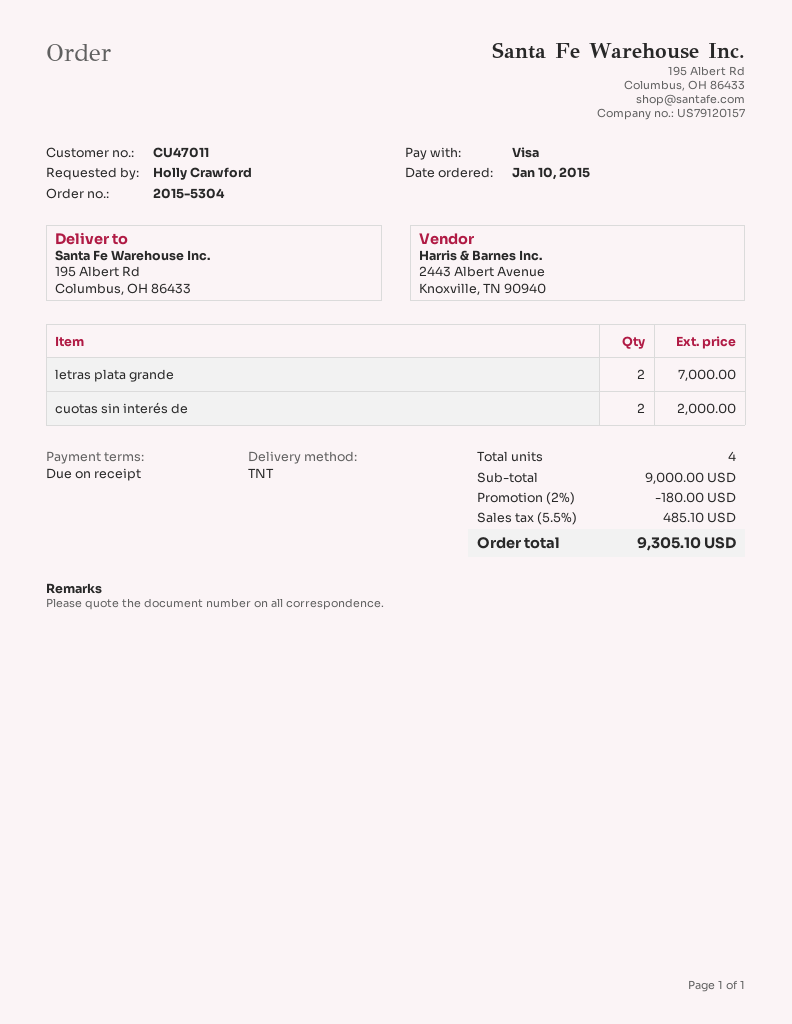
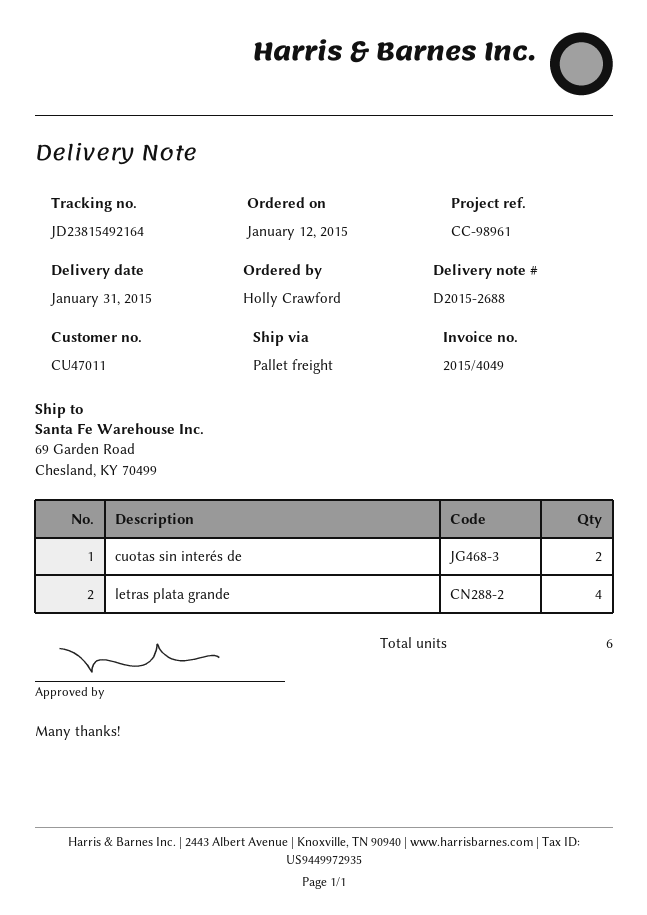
order date: 2015-01-10 -> 2015-01-12
shipping method: TNT -> pallet freight
ship to: 195 Albert Rd, Columbus, OH 86433 -> 69 Garden Road, Chesland, KY 70499
letras plata grande: 2 -> 4
total quantity: 4 -> 6

